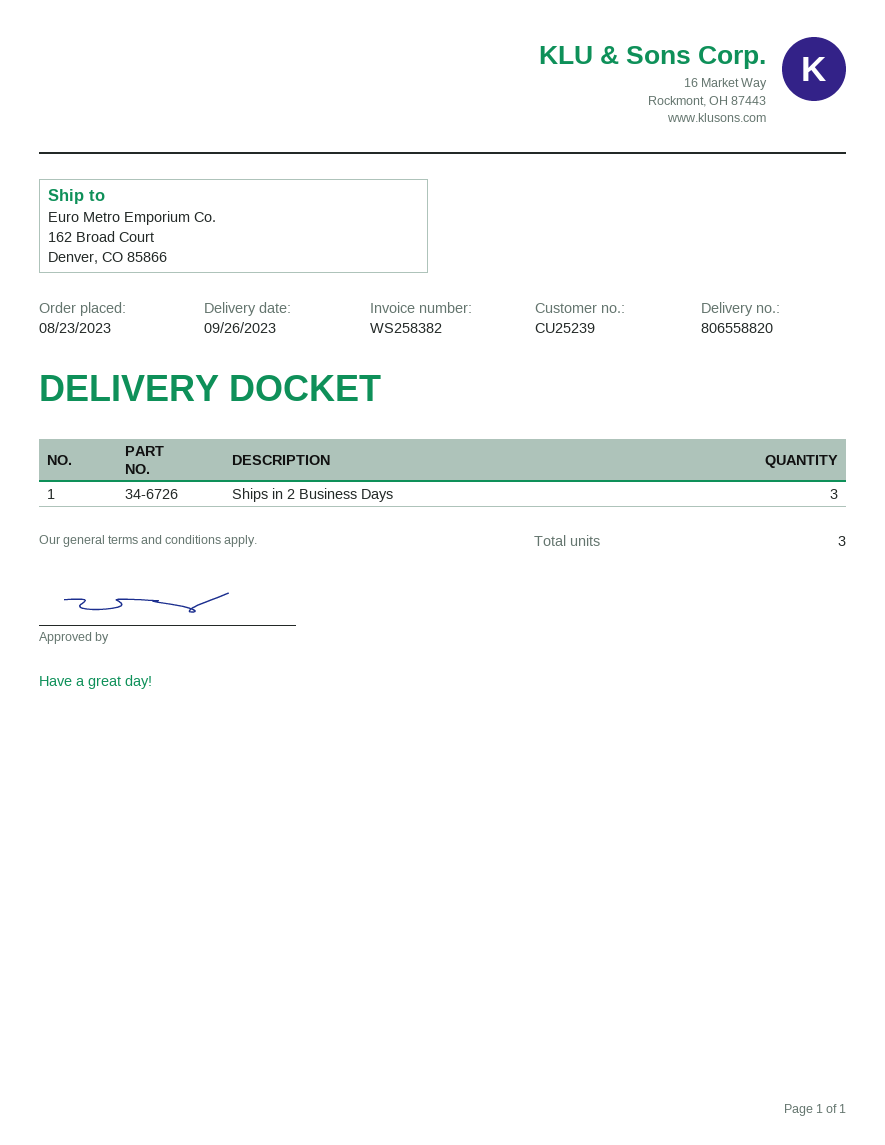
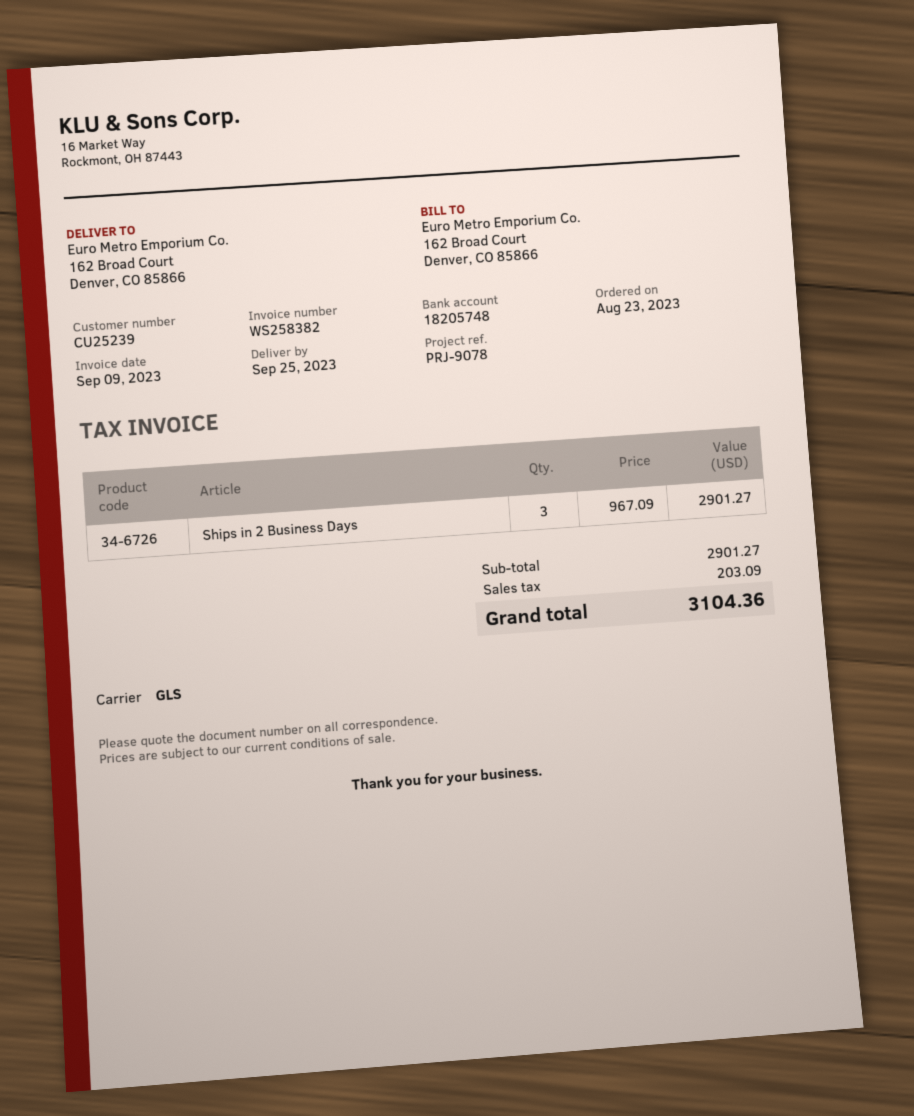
delivery date: 2023-09-26 -> 2023-09-25

